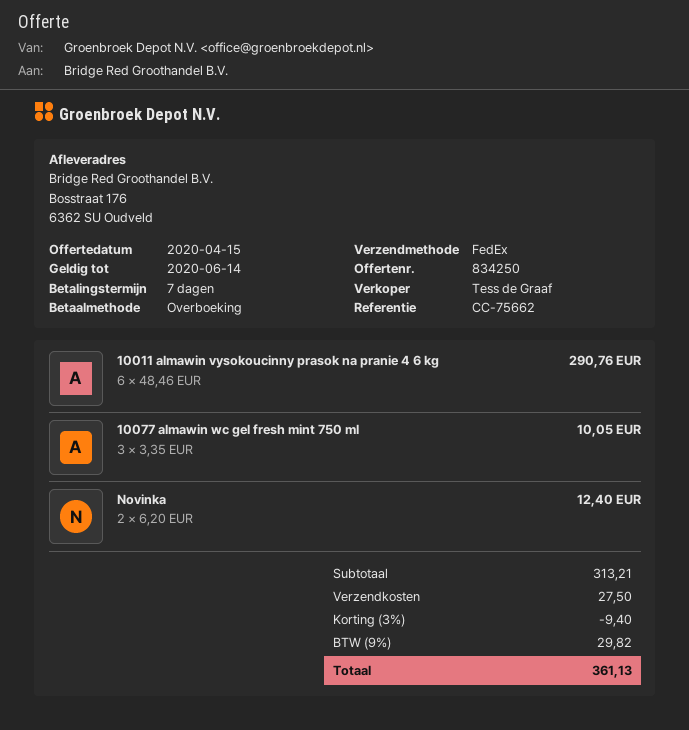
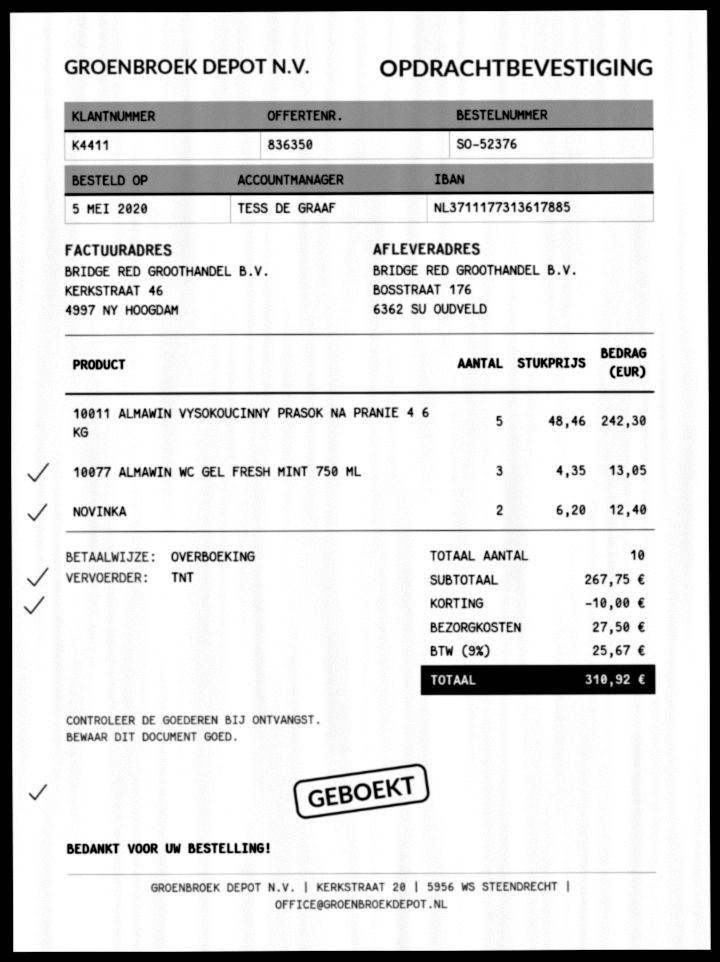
quote number: 834250 -> 836350
shipping method: FedEx -> TNT
10011 almawin vysokoucinny prasok na pranie 4 6 kg: 6 x 48.46 = 290.76 -> 5 x 48.46 = 242.30
10077 almawin wc gel fresh mint 750 ml: 3 x 3.35 = 10.05 -> 3 x 4.35 = 13.05
subtotal: 313.21 -> 267.75
discount: 9.40 -> 10.00
tax: 9% = 29.82 -> 9% = 25.67
total: 361.13 -> 310.92

